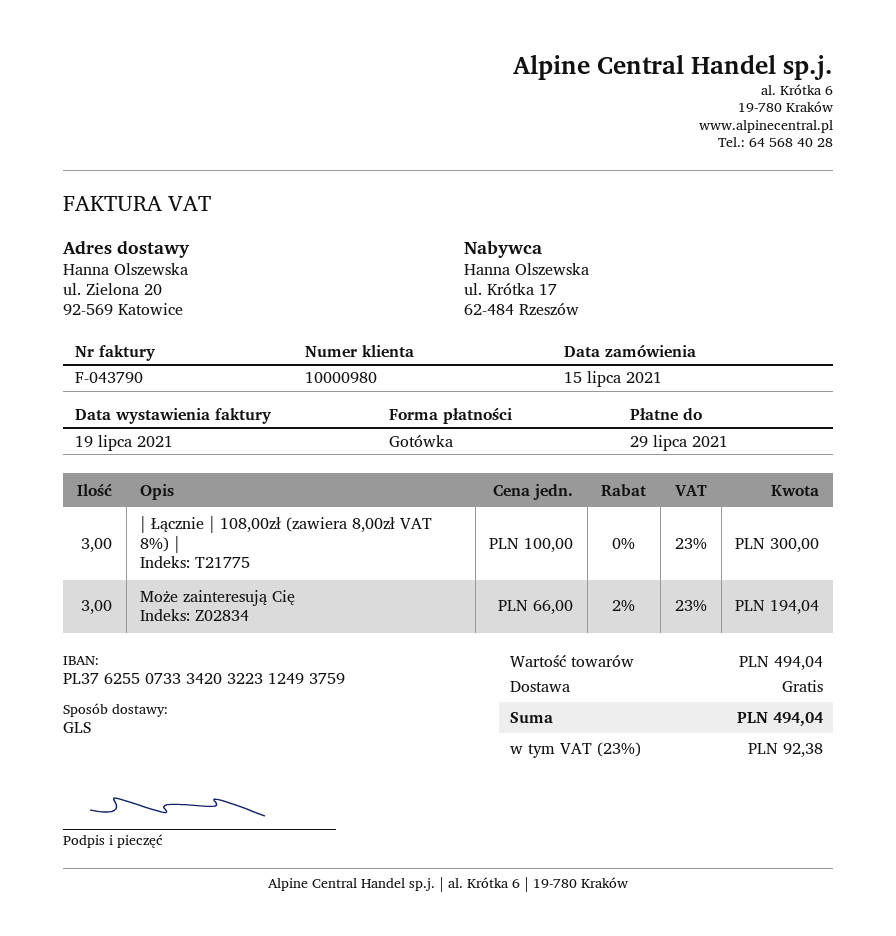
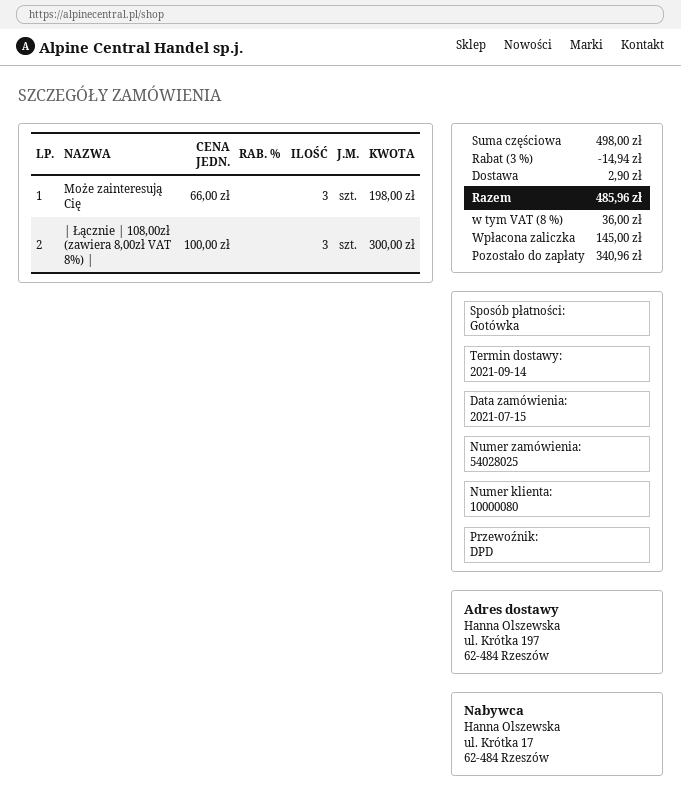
customer number: 10000980 -> 10000080
shipping method: GLS -> DPD
ship to: ul. Zielona 20, 92-569 Katowice -> ul. Krótka 197, 62-484 Rzeszów
Może zainteresują Cię: 3 x 66.00 - 2% = 194.04 -> 3 x 66.00 = 198.00
subtotal: 494.04 -> 498.00
discount: none -> 3% = 14.94
shipping: 0.00 -> 2.90
tax: 23% = 92.38 -> 8% = 36.00
total: 494.04 -> 485.96

